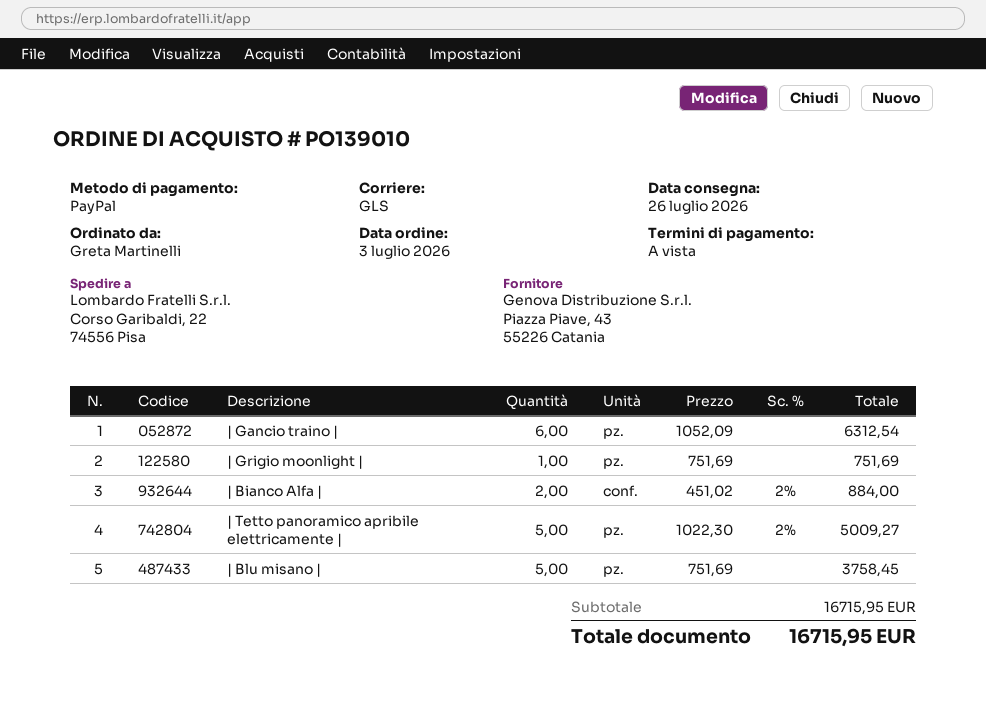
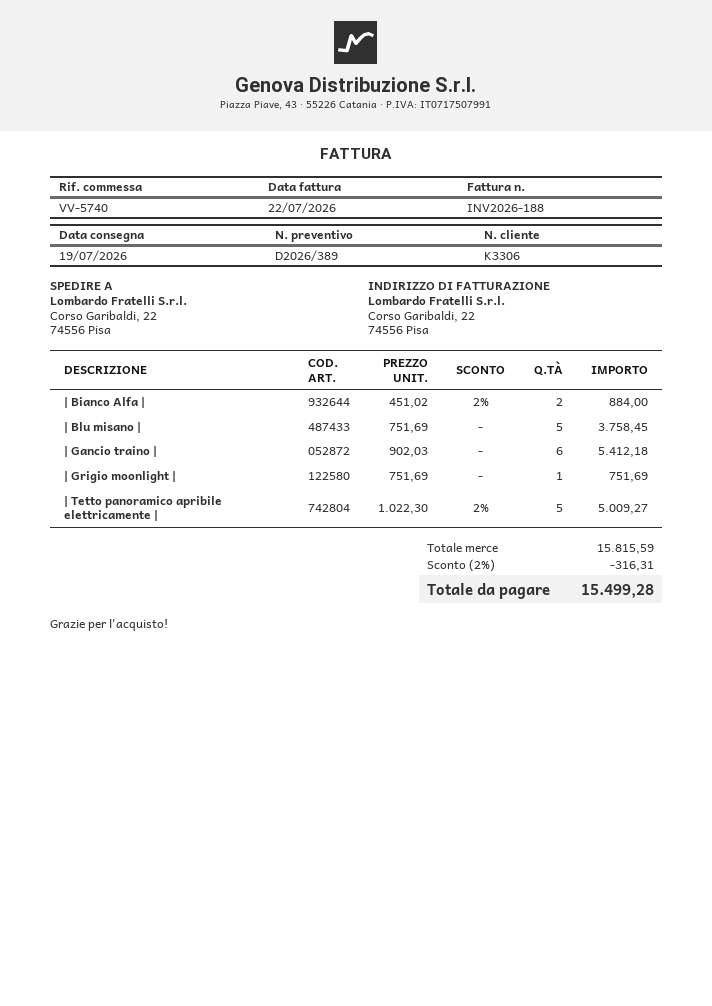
delivery date: 2026-07-26 -> 2026-07-19
| Gancio traino |: 6 x 1052.09 = 6312.54 -> 6 x 902.03 = 5412.18
subtotal: 16715.95 -> 15815.59
discount: none -> 2% = 316.31
total: 16715.95 -> 15499.28

